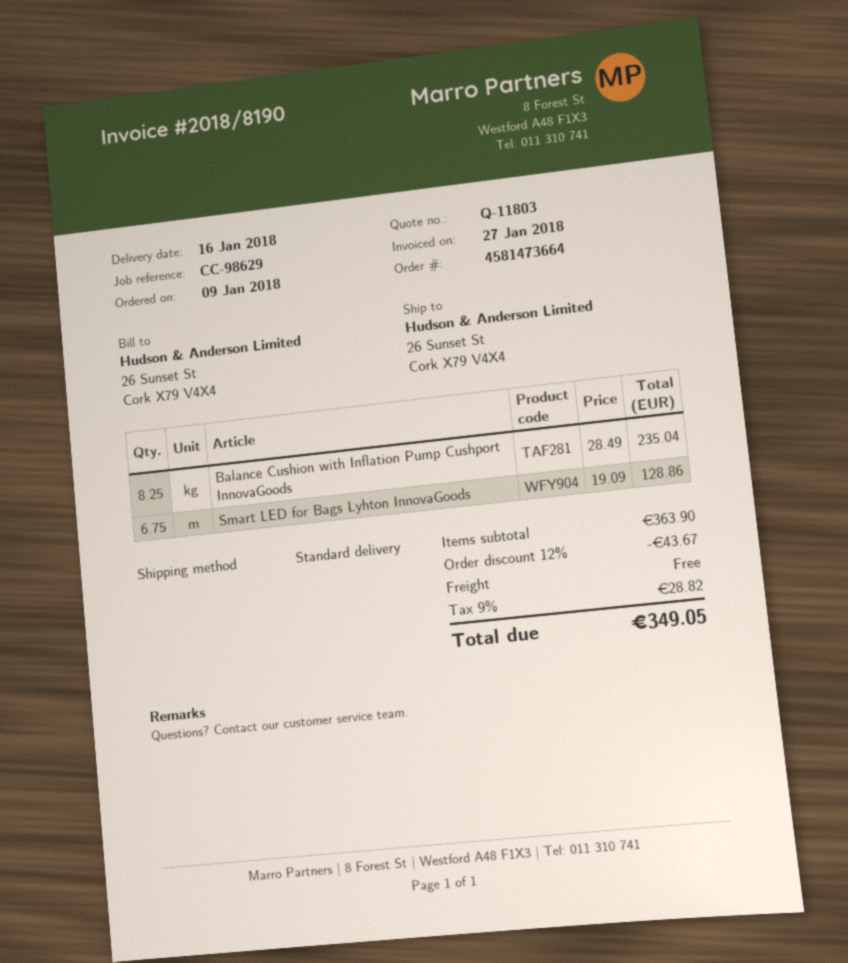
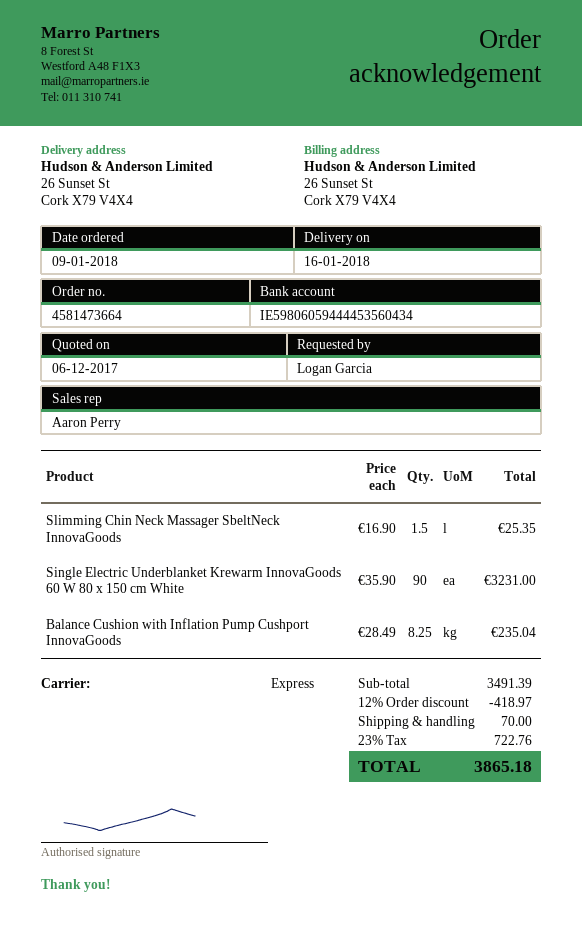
shipping method: standard -> express
Smart LED for Bags Lyhton InnovaGoods: 6.75 x 19.09 = 128.86 -> none
Slimming Chin Neck Massager SbeltNeck InnovaGoods: none -> 1.5 x 16.90 = 25.35
Single Electric Underblanket Krewarm InnovaGoods 60 W 80 x 150 cm White: none -> 90 x 35.90 = 3231.00
subtotal: 363.90 -> 3491.39
discount: 12% = 43.67 -> 12% = 418.97
shipping: 0.00 -> 70.00
tax: 9% = 28.82 -> 23% = 722.76
total: 349.05 -> 3865.18

